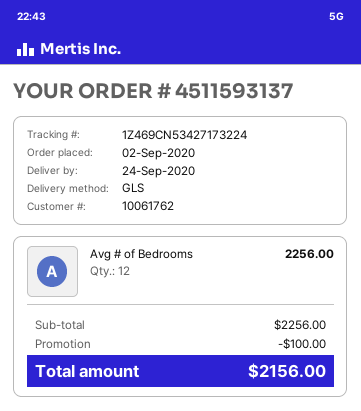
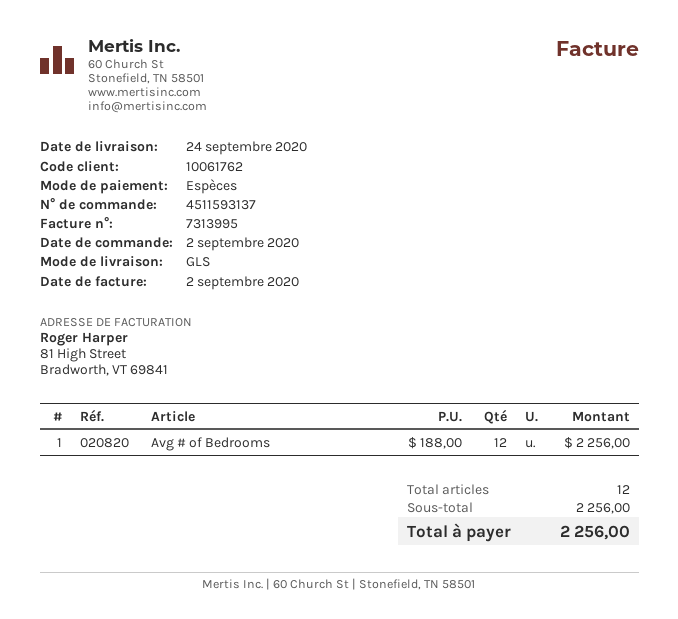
discount: 100.00 -> none
total: 2156.00 -> 2256.00

